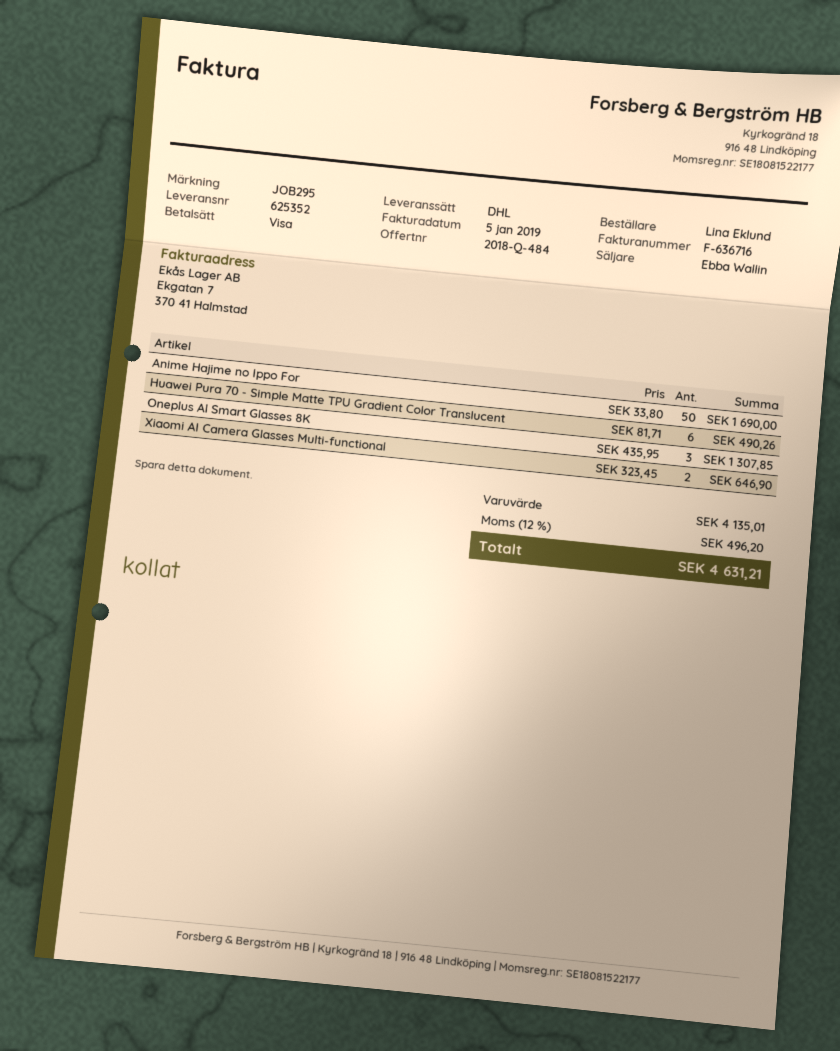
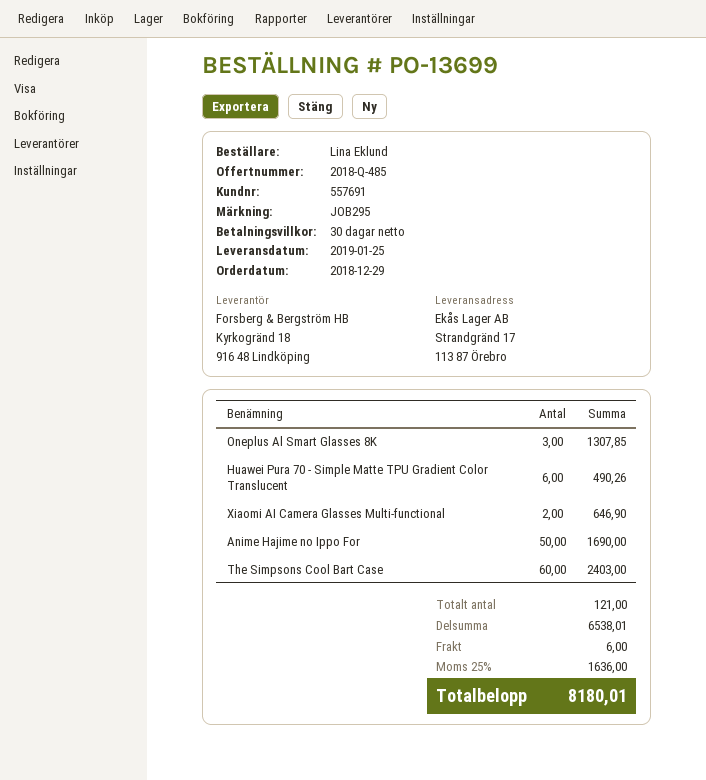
quote number: 2018-Q-484 -> 2018-Q-485
The Simpsons Cool Bart Case: none -> 60 for 2403.00
subtotal: 4135.01 -> 6538.01
shipping: none -> 6.00
tax: 12% = 496.20 -> 25% = 1636.00
total: 4631.21 -> 8180.01

